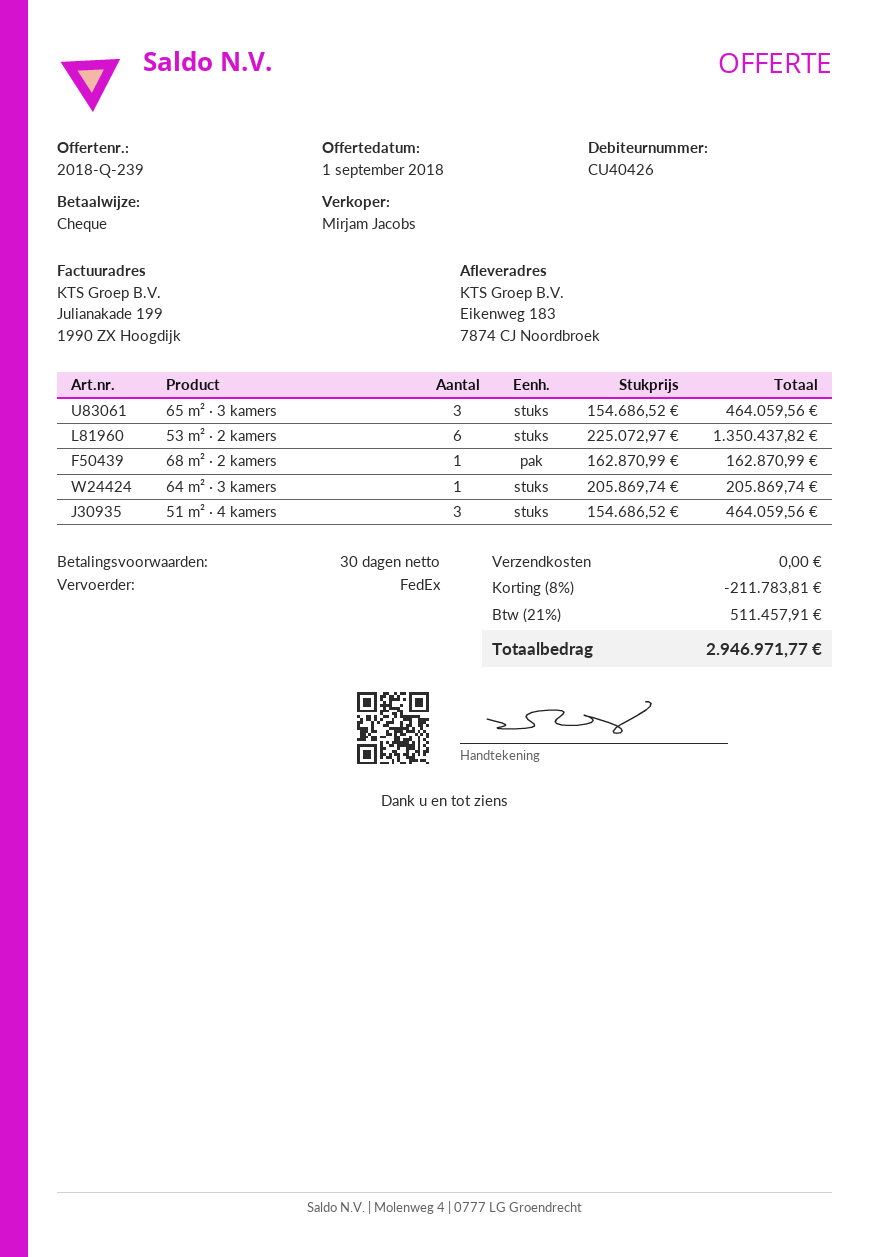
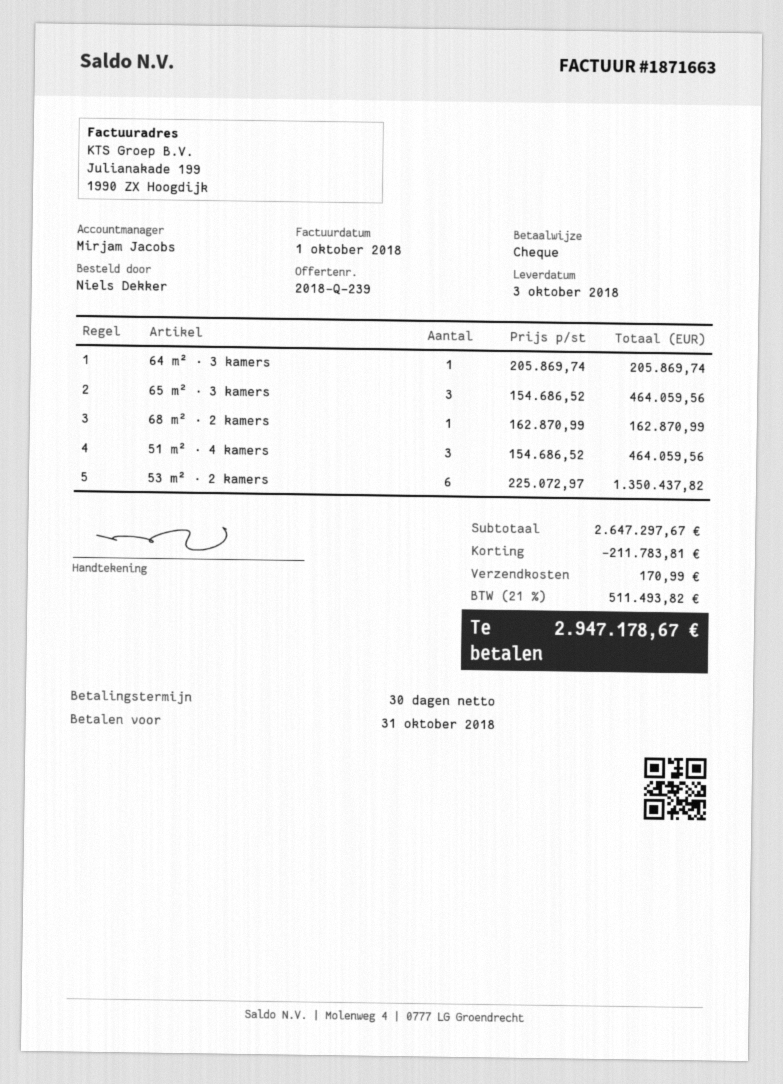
shipping: 0.00 -> 170.99
tax: 21% = 511457.91 -> 21% = 511493.82
total: 2946971.77 -> 2947178.67

